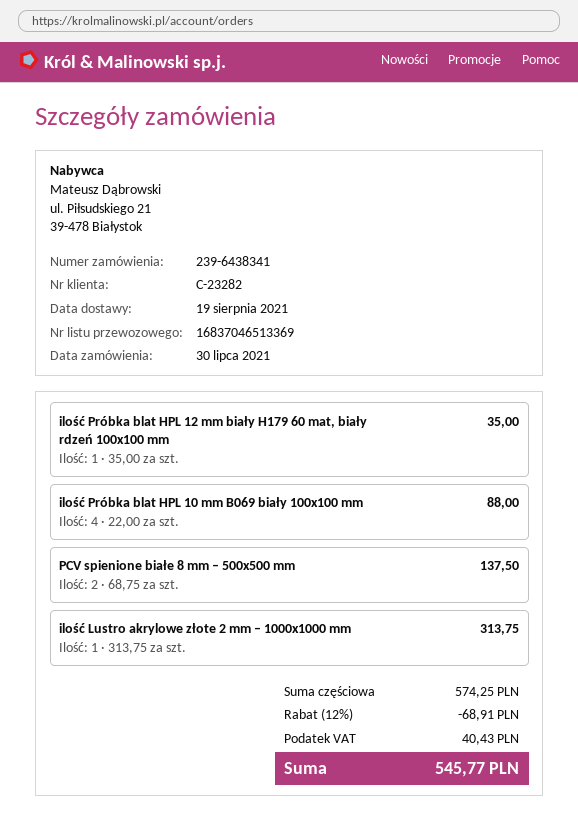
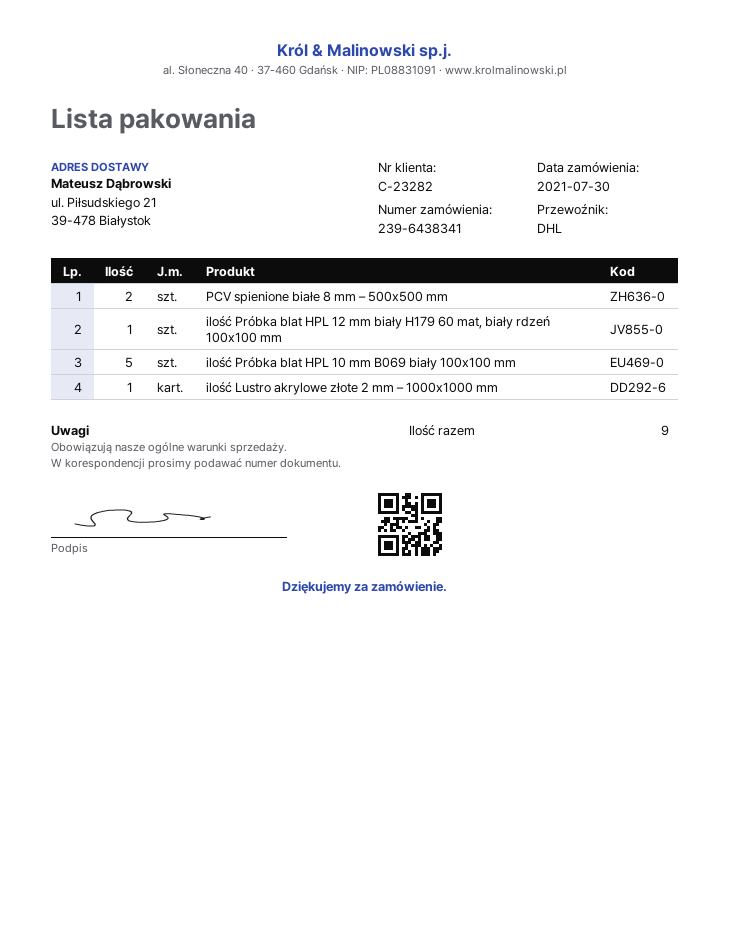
ilość Próbka blat HPL 10 mm B069 biały 100x100 mm: 4 -> 5

